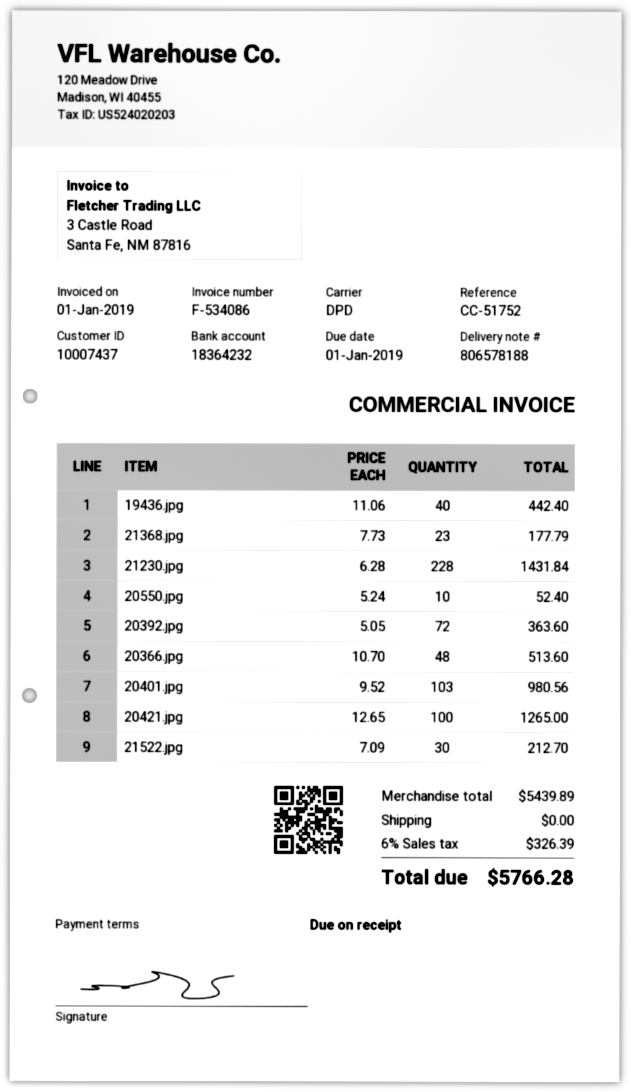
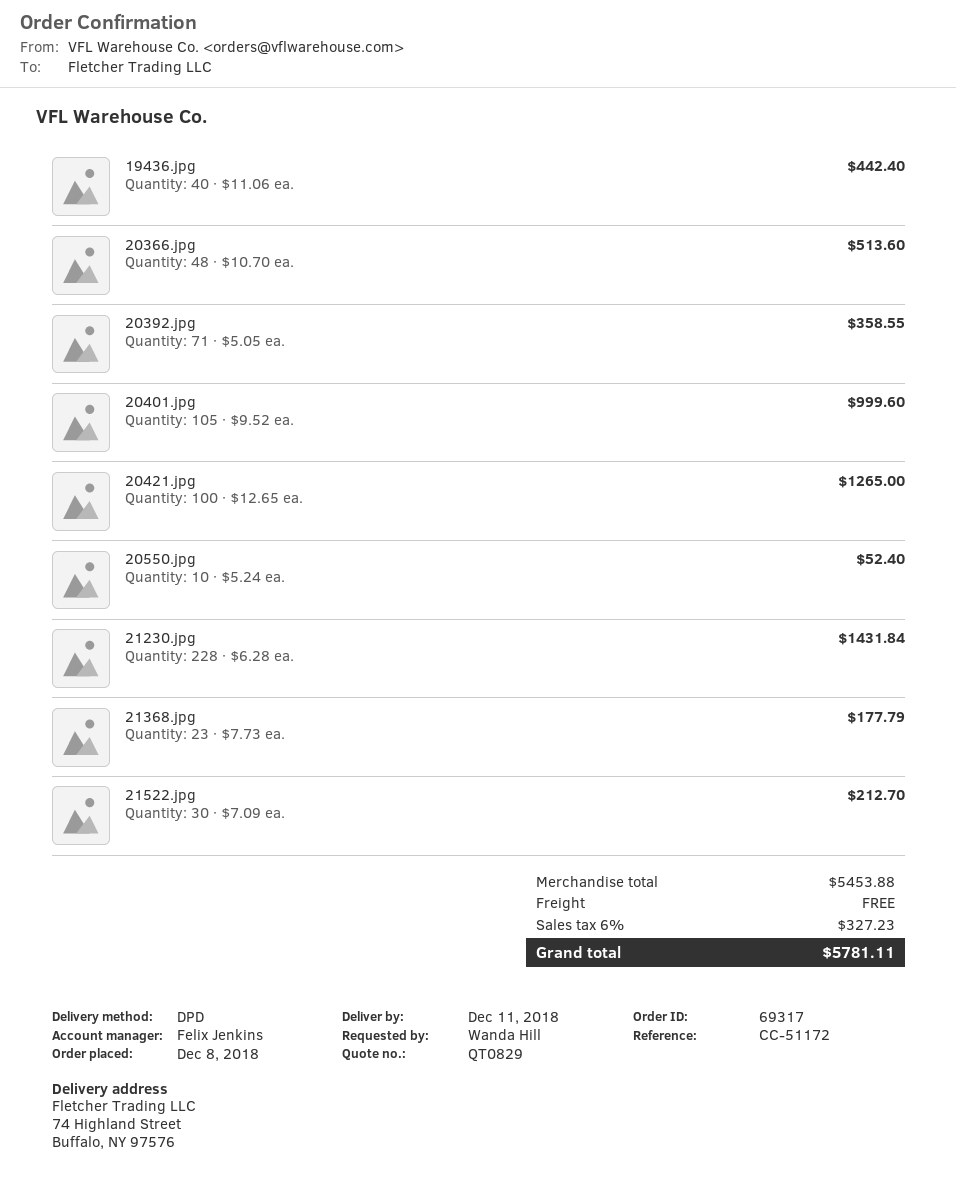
reference: CC-51752 -> CC-51172
20392.jpg: 72 x 5.05 = 363.60 -> 71 x 5.05 = 358.55
20401.jpg: 103 x 9.52 = 980.56 -> 105 x 9.52 = 999.60
subtotal: 5439.89 -> 5453.88
tax: 6% = 326.39 -> 6% = 327.23
total: 5766.28 -> 5781.11

